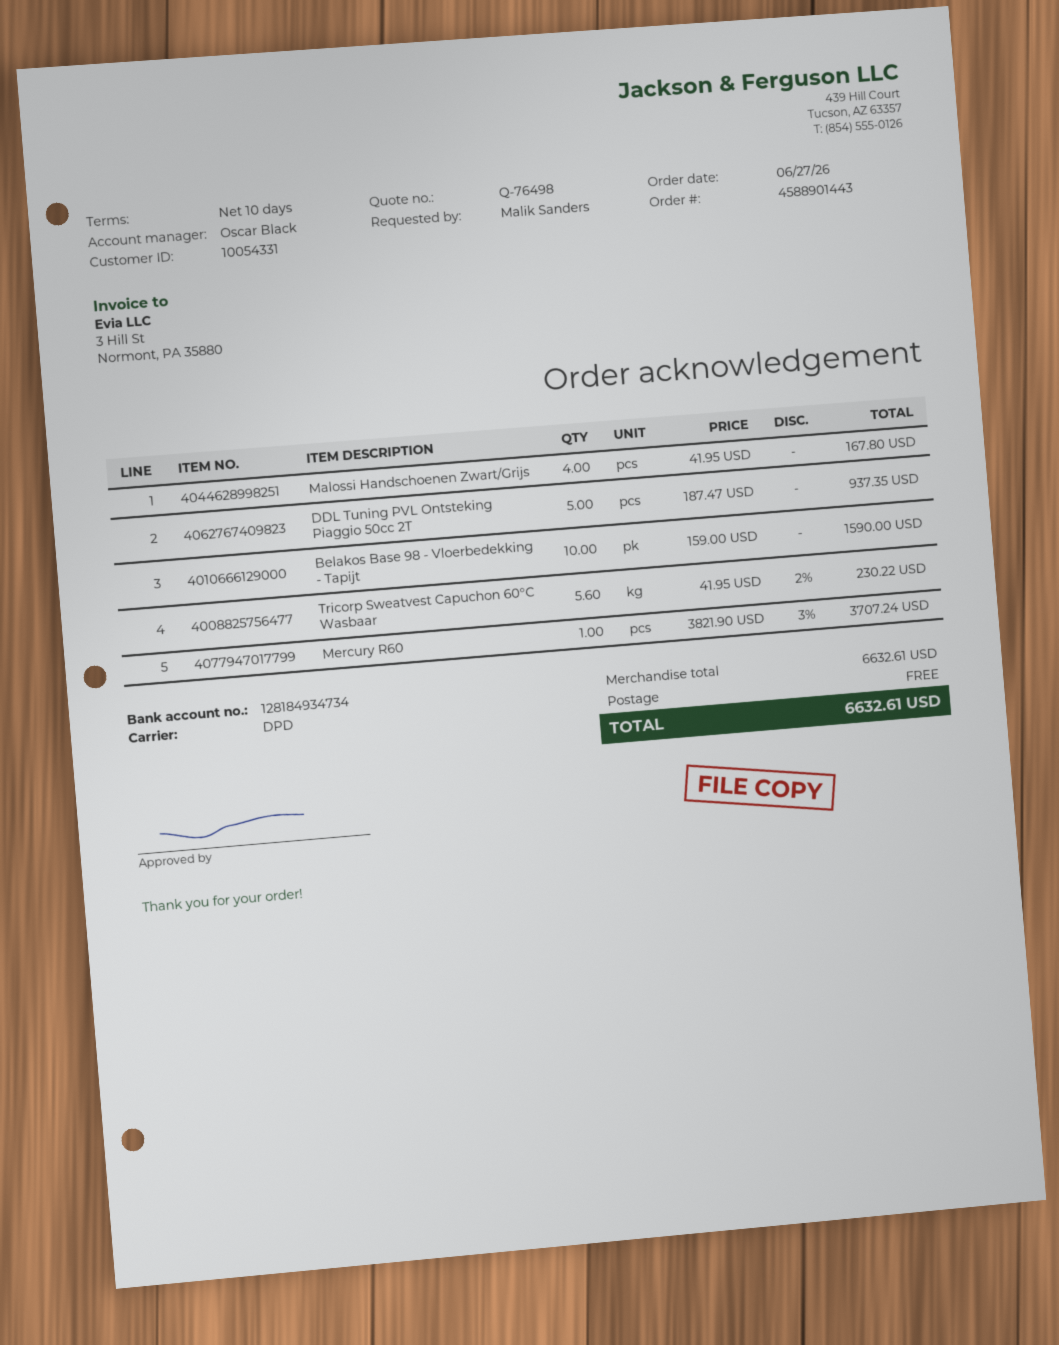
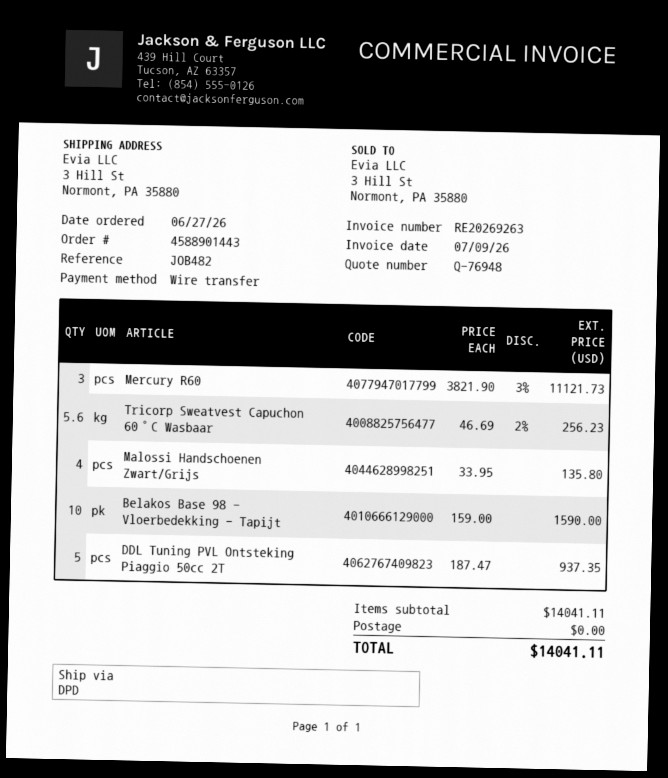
quote number: Q-76498 -> Q-76948
Malossi Handschoenen Zwart/Grijs: 4 x 41.95 = 167.80 -> 4 x 33.95 = 135.80
Tricorp Sweatvest Capuchon 60°C Wasbaar: 5.6 x 41.95 - 2% = 230.22 -> 5.6 x 46.69 - 2% = 256.23
Mercury R60: 1 x 3821.90 - 3% = 3707.24 -> 3 x 3821.90 - 3% = 11121.73
subtotal: 6632.61 -> 14041.11
total: 6632.61 -> 14041.11

